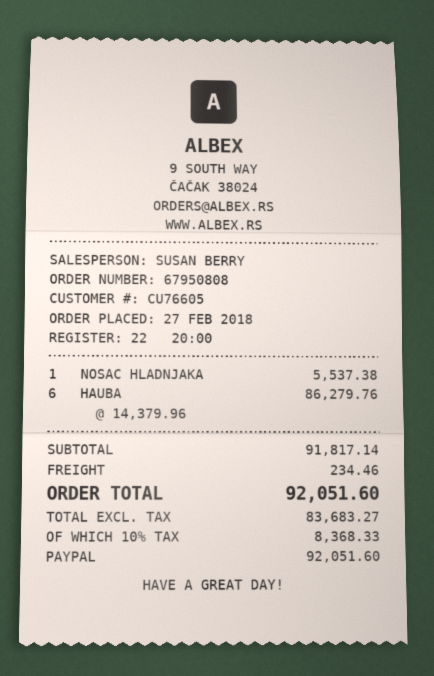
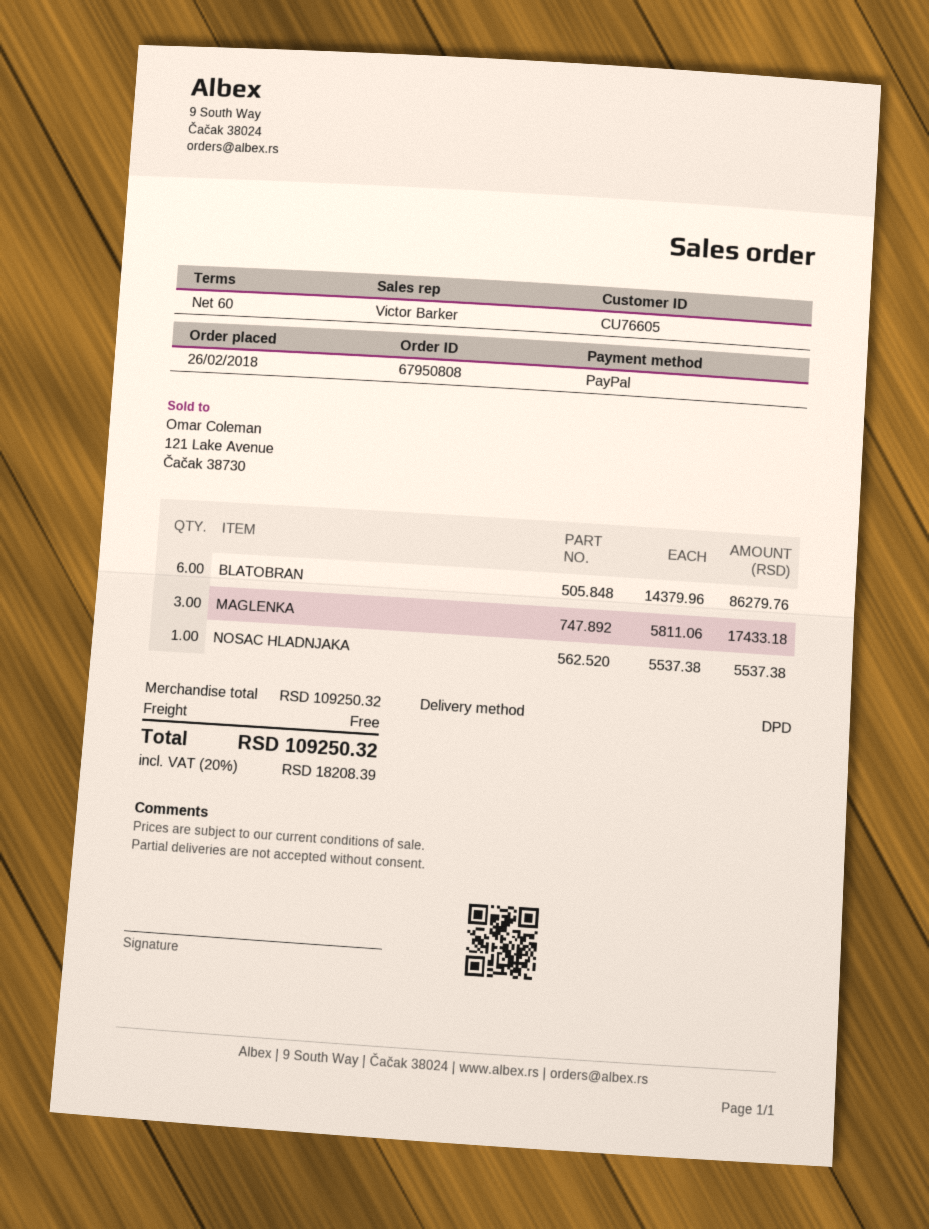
order date: 2018-02-27 -> 2018-02-26
sales rep: SUSAN BERRY -> Victor Barker
HAUBA: 6 x 14379.96 = 86279.76 -> none
BLATOBRAN: none -> 6 x 14379.96 = 86279.76
MAGLENKA: none -> 3 x 5811.06 = 17433.18
subtotal: 91817.14 -> 109250.32
shipping: 234.46 -> 0.00
tax: 10% = 8368.33 -> 20% = 18208.39
total: 92051.60 -> 109250.32

